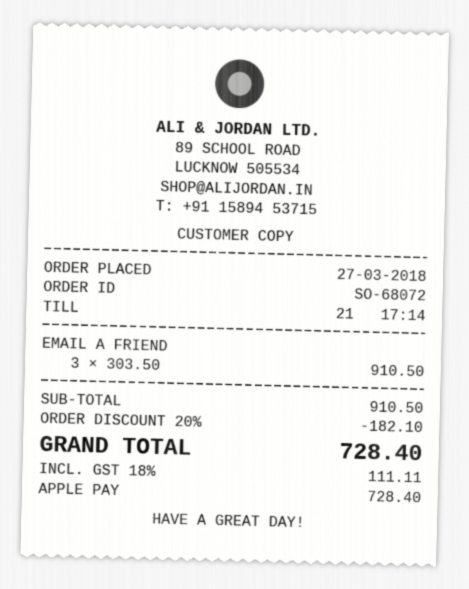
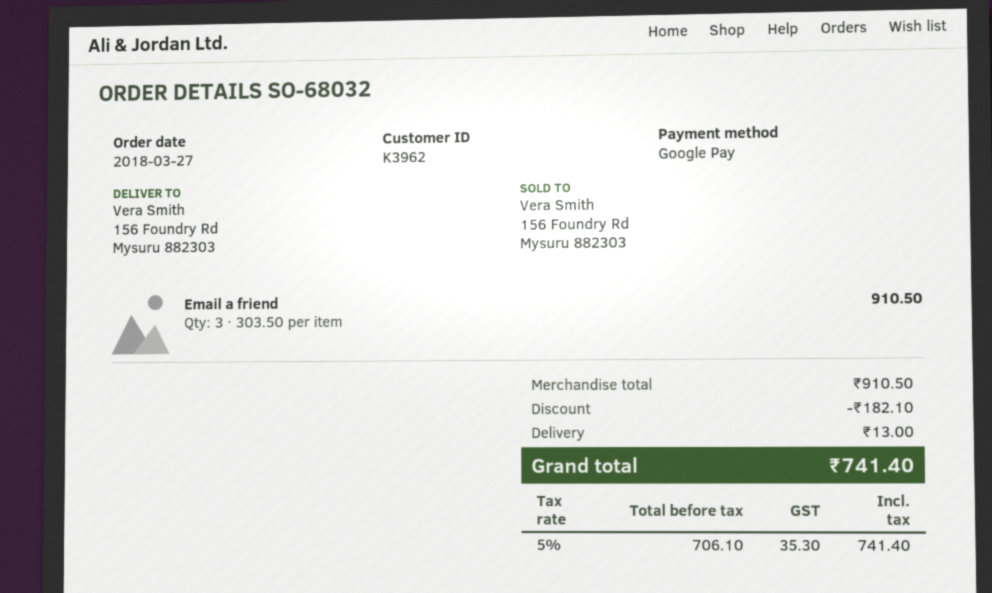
order number: SO-68072 -> SO-68032
payment method: Apple Pay -> Google Pay
shipping: none -> 13.00
tax: 18% = 111.11 -> 5% = 35.30
total: 728.40 -> 741.40

